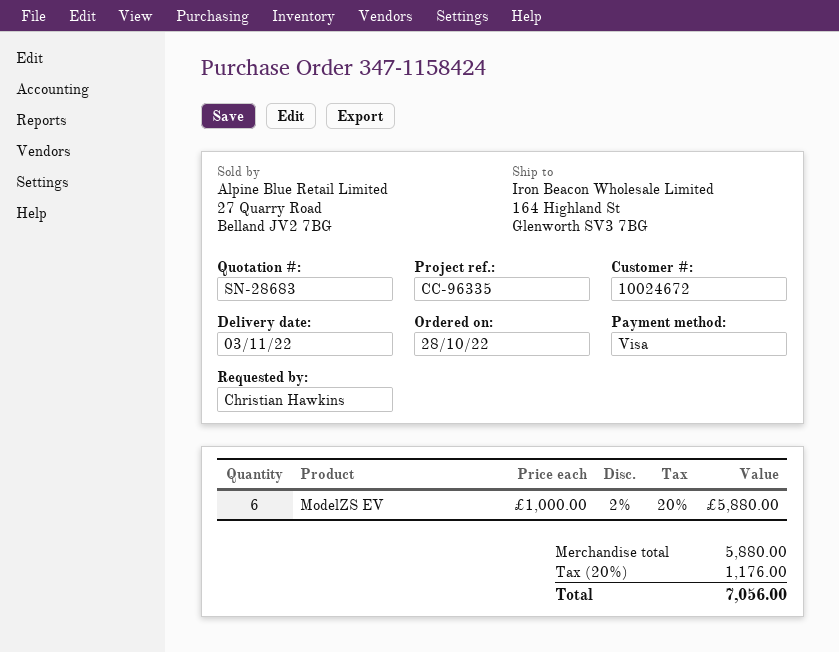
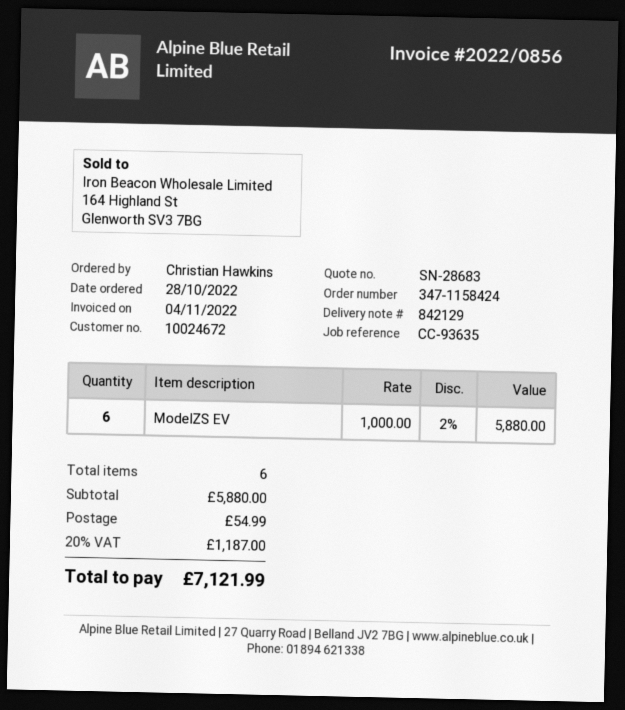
reference: CC-96335 -> CC-93635
shipping: none -> 54.99
tax: 20% = 1176.00 -> 20% = 1187.00
total: 7056.00 -> 7121.99

